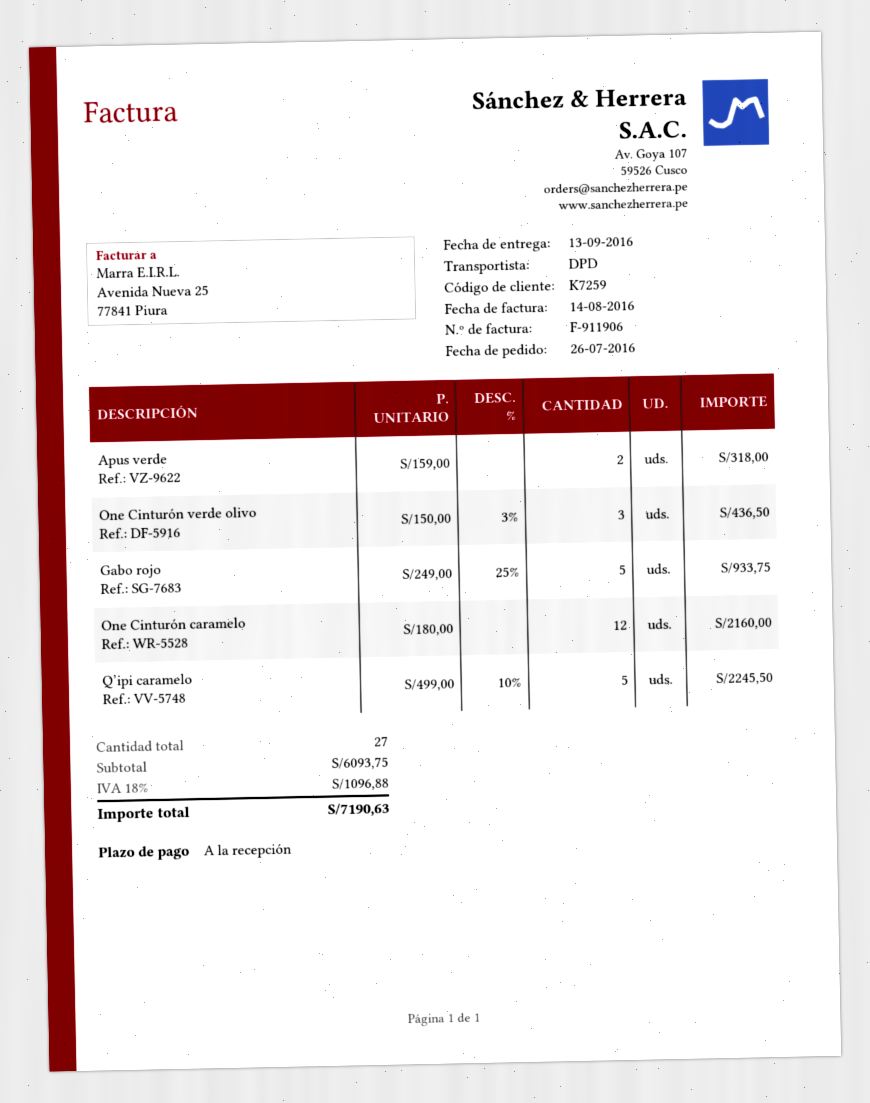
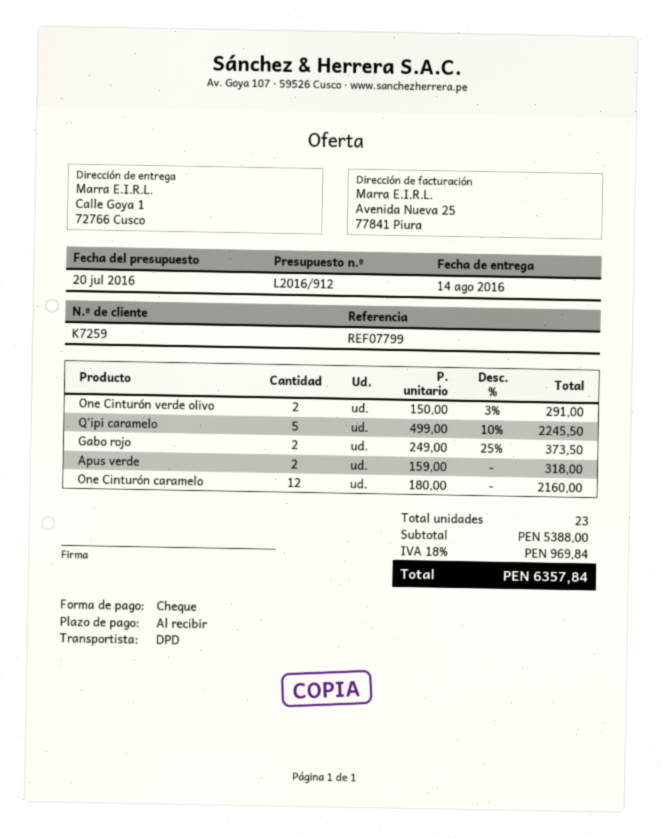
delivery date: 2016-09-13 -> 2016-08-14
One Cinturón verde olivo: 3 x 150.00 - 3% = 436.50 -> 2 x 150.00 - 3% = 291.00
Gabo rojo: 5 x 249.00 - 25% = 933.75 -> 2 x 249.00 - 25% = 373.50
total quantity: 27 -> 23
subtotal: 6093.75 -> 5388.00
tax: 18% = 1096.88 -> 18% = 969.84
total: 7190.63 -> 6357.84

